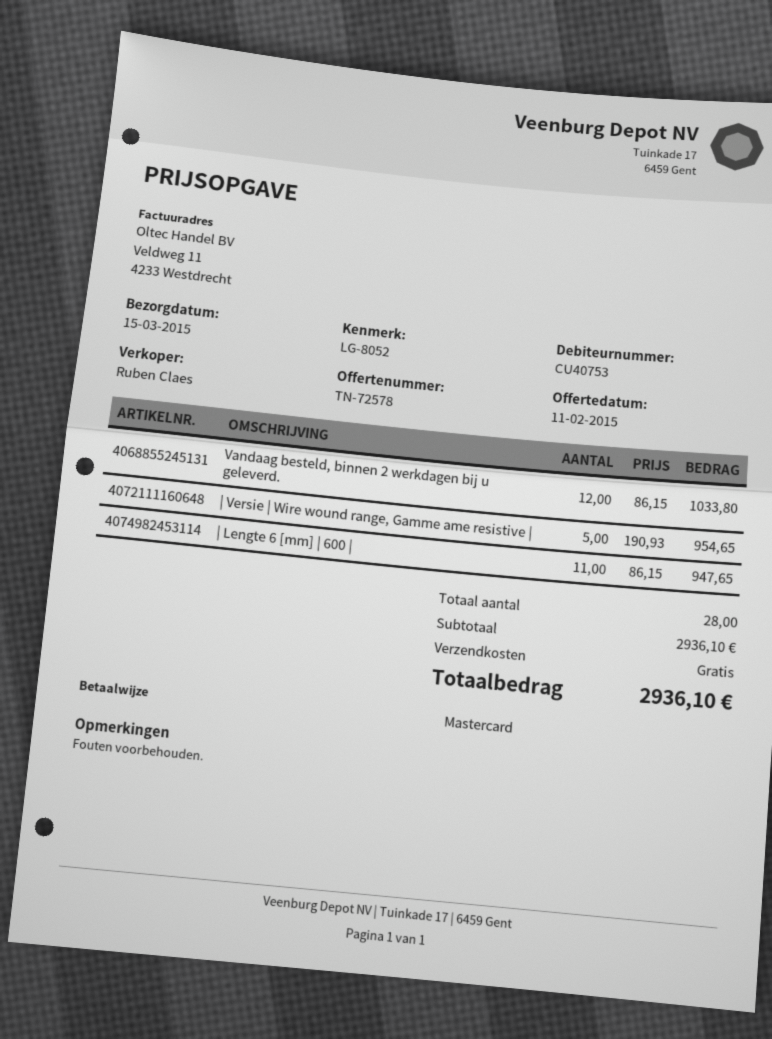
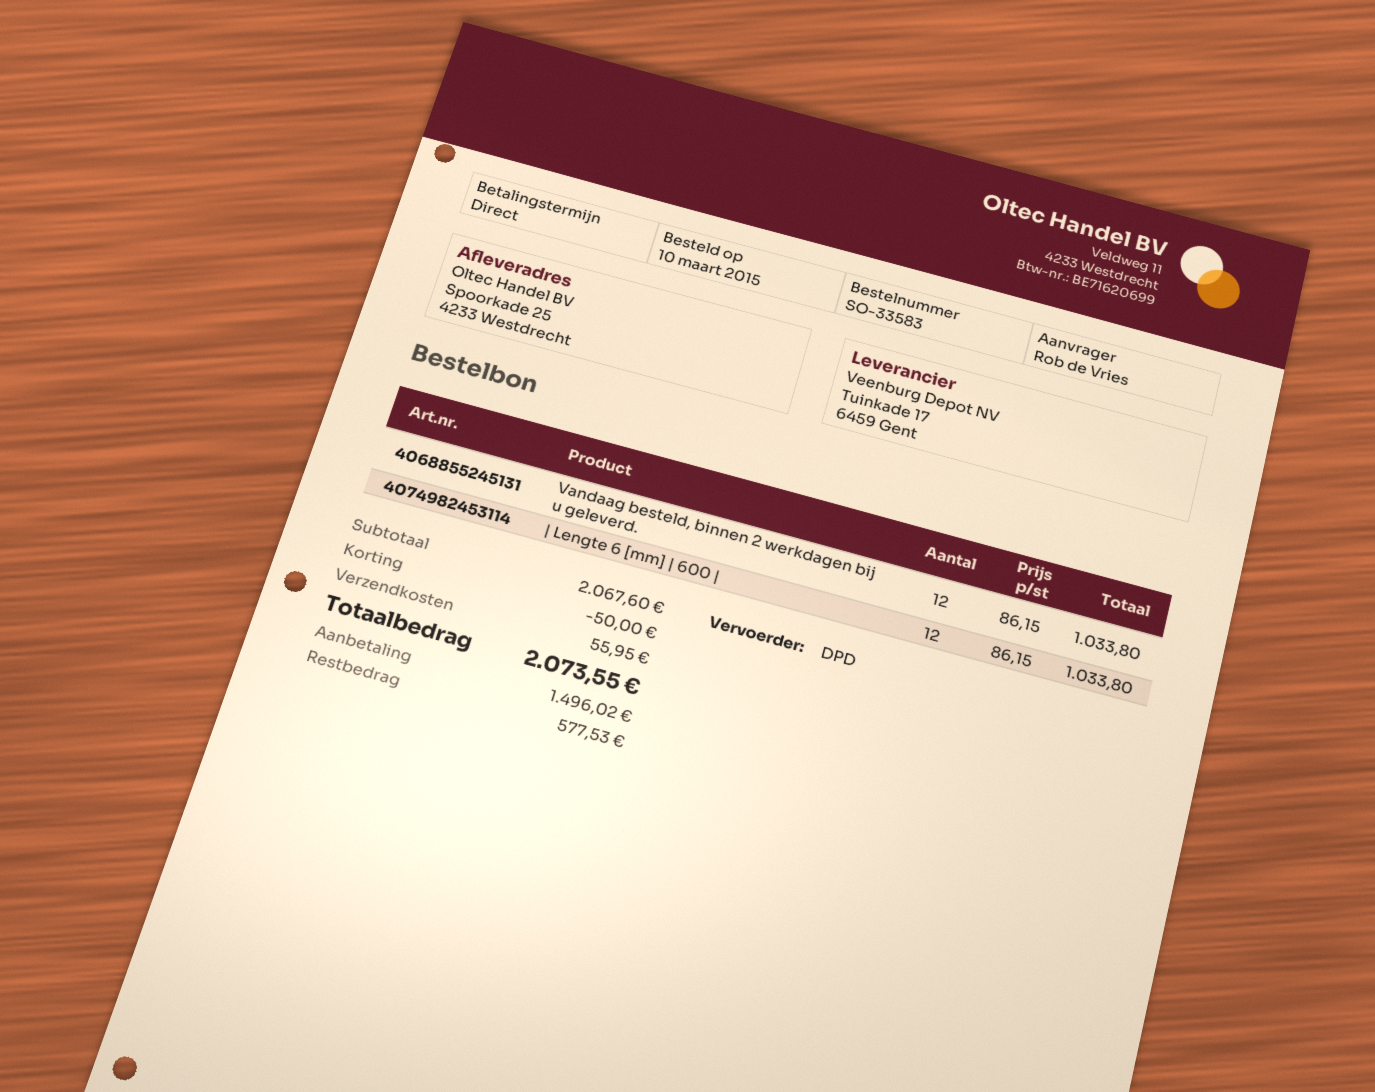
| Versie | Wire wound range, Gamme ame resistive |: 5 x 190.93 = 954.65 -> none
| Lengte 6 [mm] | 600 |: 11 x 86.15 = 947.65 -> 12 x 86.15 = 1033.80
subtotal: 2936.10 -> 2067.60
discount: none -> 50.00
shipping: 0.00 -> 55.95
total: 2936.10 -> 2073.55

